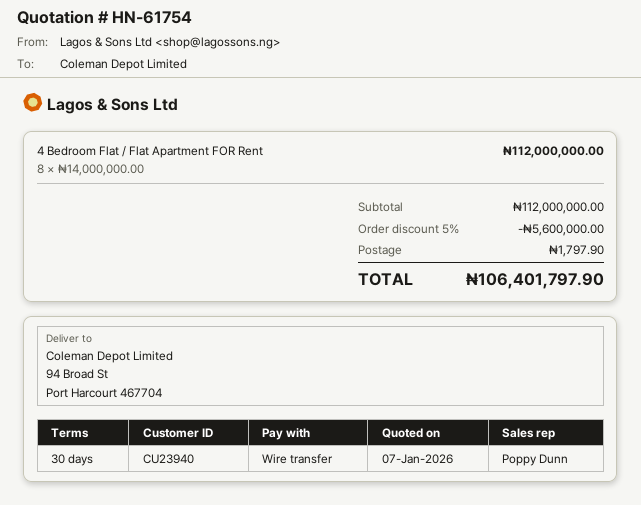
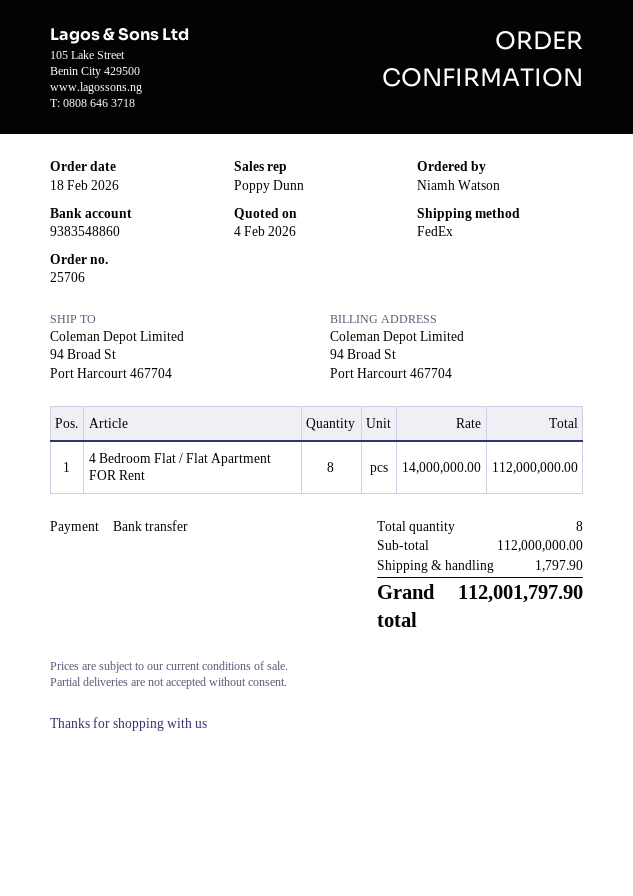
quote date: 2026-01-07 -> 2026-02-04
discount: 5% = 5600000.00 -> none
total: 106401797.90 -> 112001797.90

